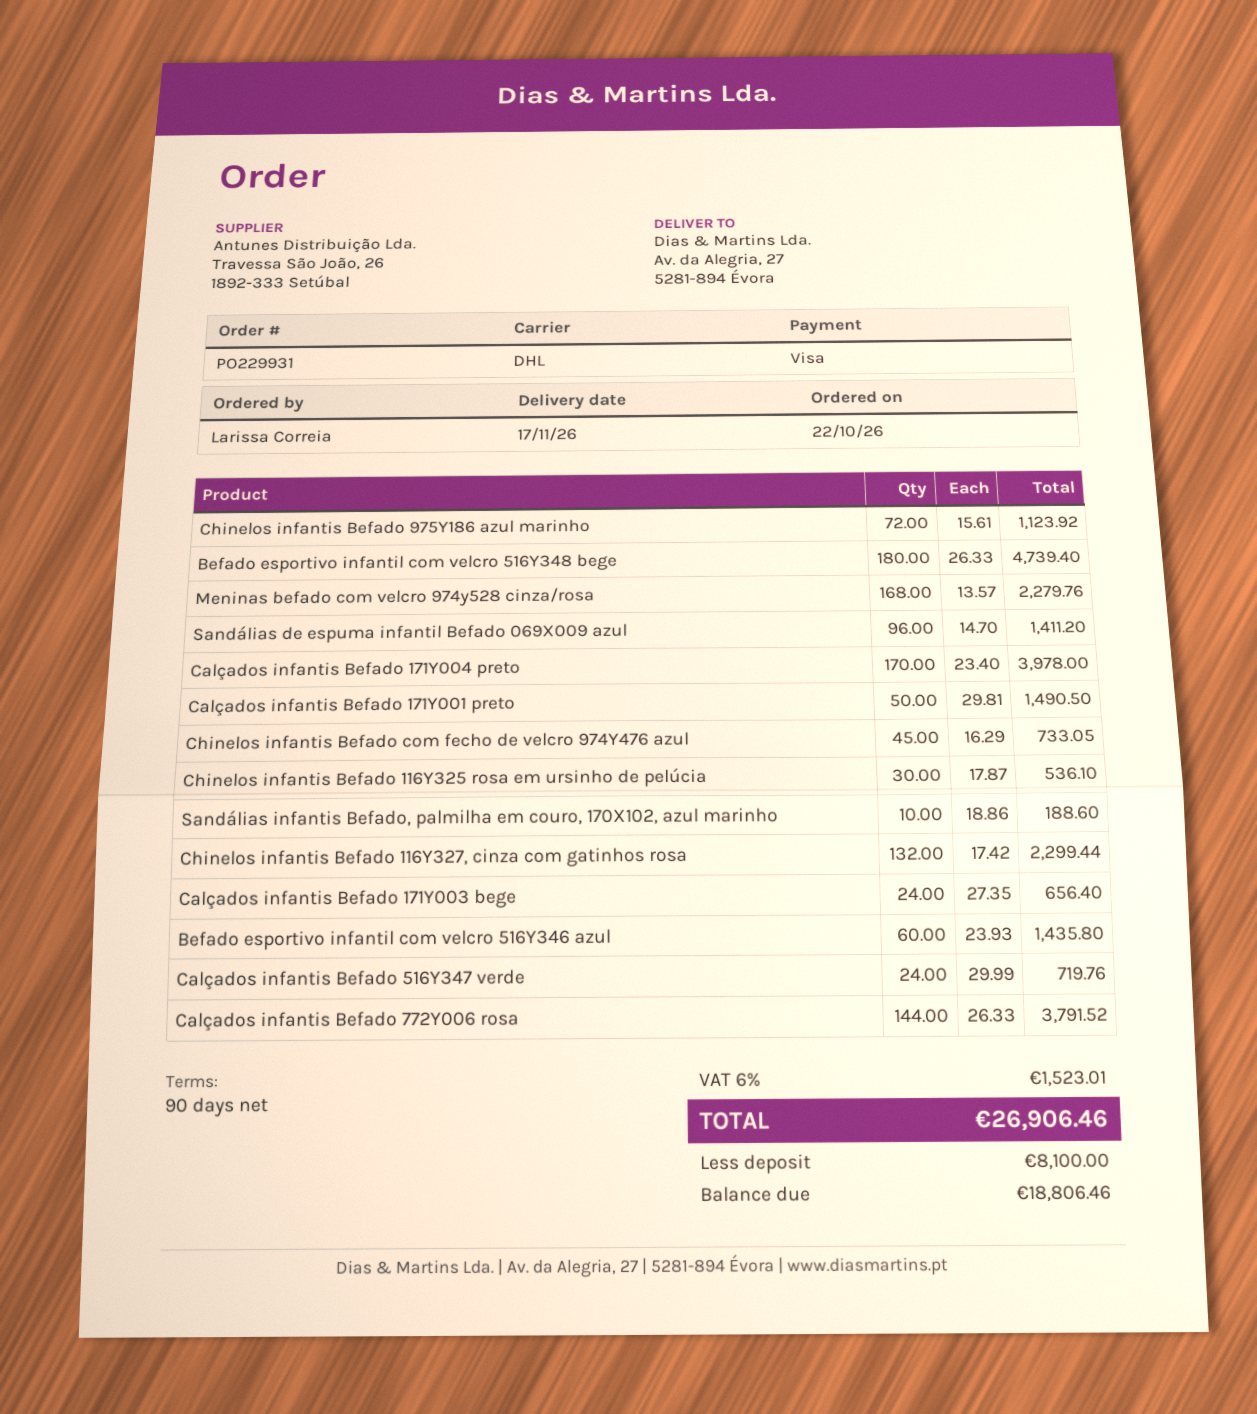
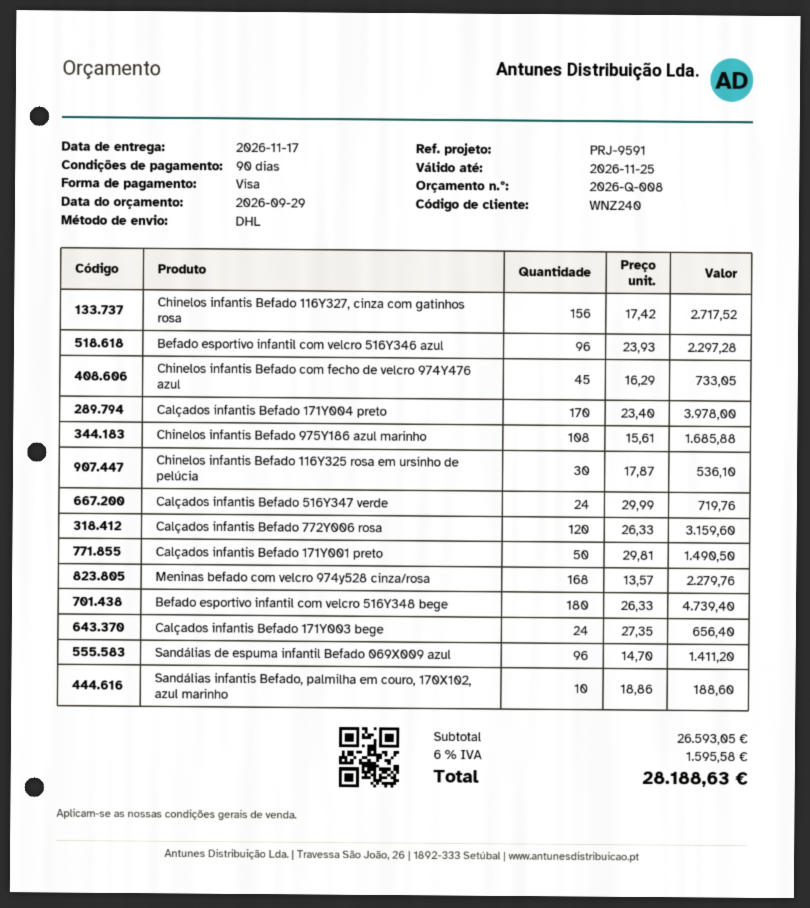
Chinelos infantis Befado 975Y186 azul marinho: 72 x 15.61 = 1123.92 -> 108 x 15.61 = 1685.88
Chinelos infantis Befado 116Y327, cinza com gatinhos rosa: 132 x 17.42 = 2299.44 -> 156 x 17.42 = 2717.52
Befado esportivo infantil com velcro 516Y346 azul: 60 x 23.93 = 1435.80 -> 96 x 23.93 = 2297.28
Calçados infantis Befado 772Y006 rosa: 144 x 26.33 = 3791.52 -> 120 x 26.33 = 3159.60
tax: 6% = 1523.01 -> 6% = 1595.58
total: 26906.46 -> 28188.63

